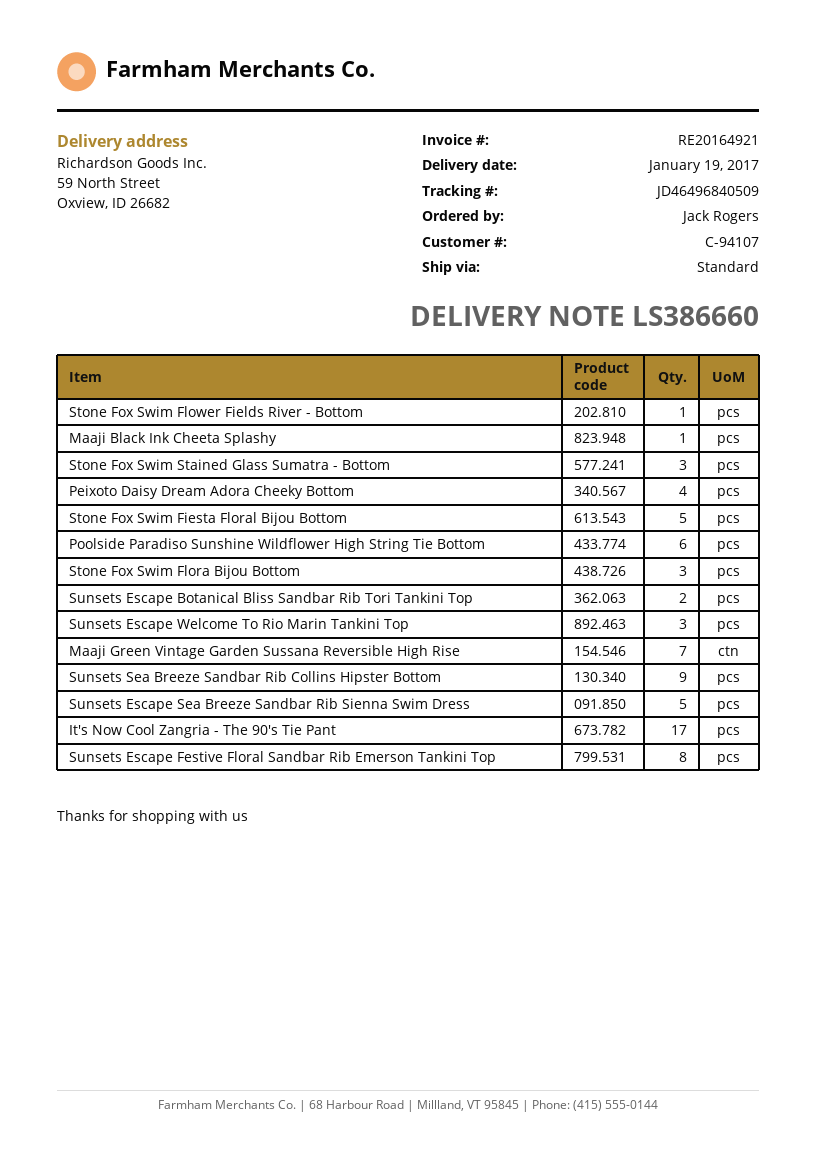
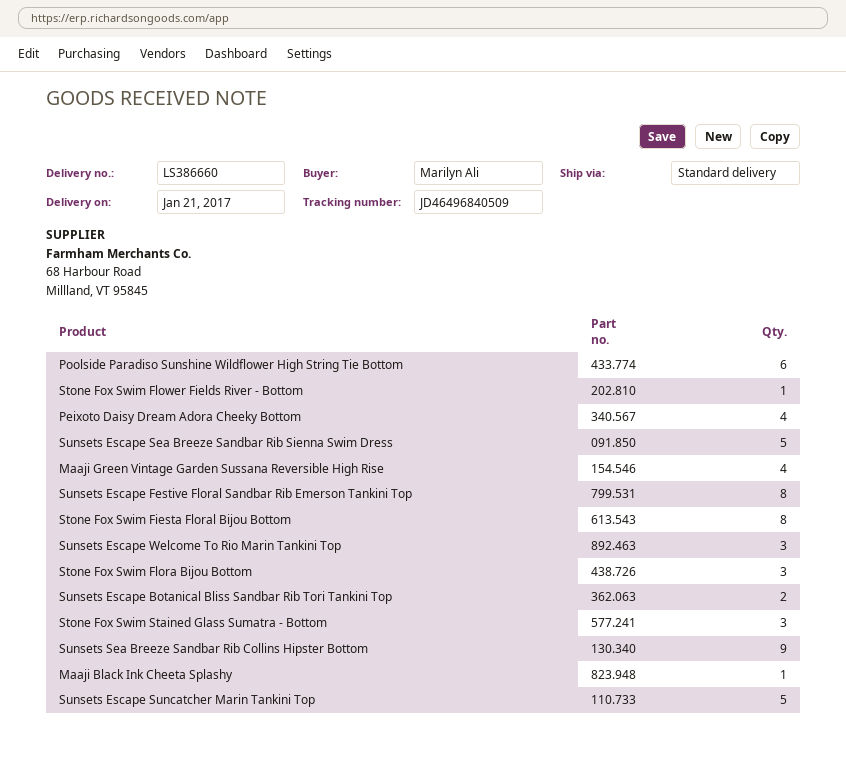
delivery date: 2017-01-19 -> 2017-01-21
ordered by: Jack Rogers -> Marilyn Ali
Stone Fox Swim Fiesta Floral Bijou Bottom: 5 -> 8
Maaji Green Vintage Garden Sussana Reversible High Rise: 7 -> 4
It's Now Cool Zangria - The 90's Tie Pant: 17 -> none
Sunsets Escape Suncatcher Marin Tankini Top: none -> 5

